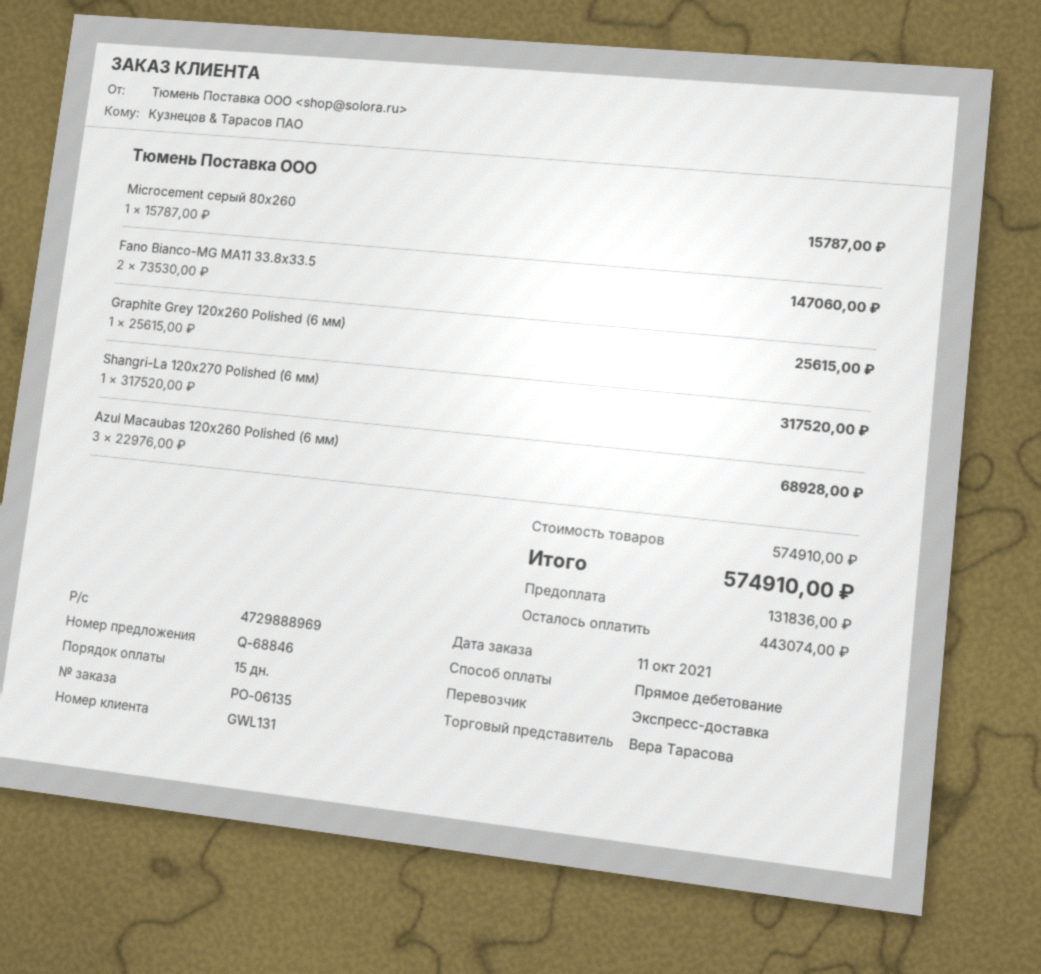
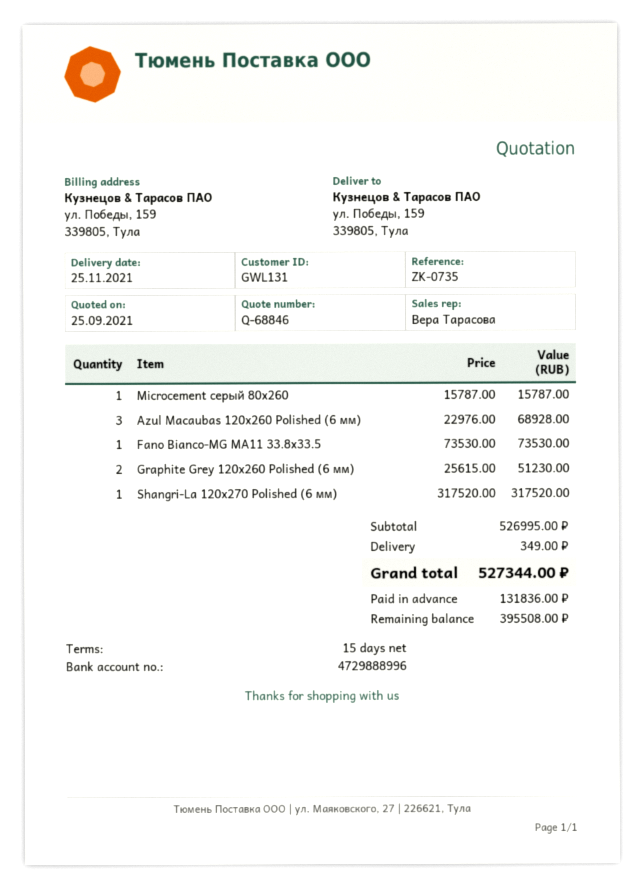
bank account: 4729888969 -> 4729888996
Fano Bianco-MG MA11 33.8х33.5: 2 x 73530.00 = 147060.00 -> 1 x 73530.00 = 73530.00
Graphite Grey 120x260 Polished (6 мм): 1 x 25615.00 = 25615.00 -> 2 x 25615.00 = 51230.00
subtotal: 574910.00 -> 526995.00
shipping: none -> 349.00
total: 574910.00 -> 527344.00
balance: 443074.00 -> 395508.00

